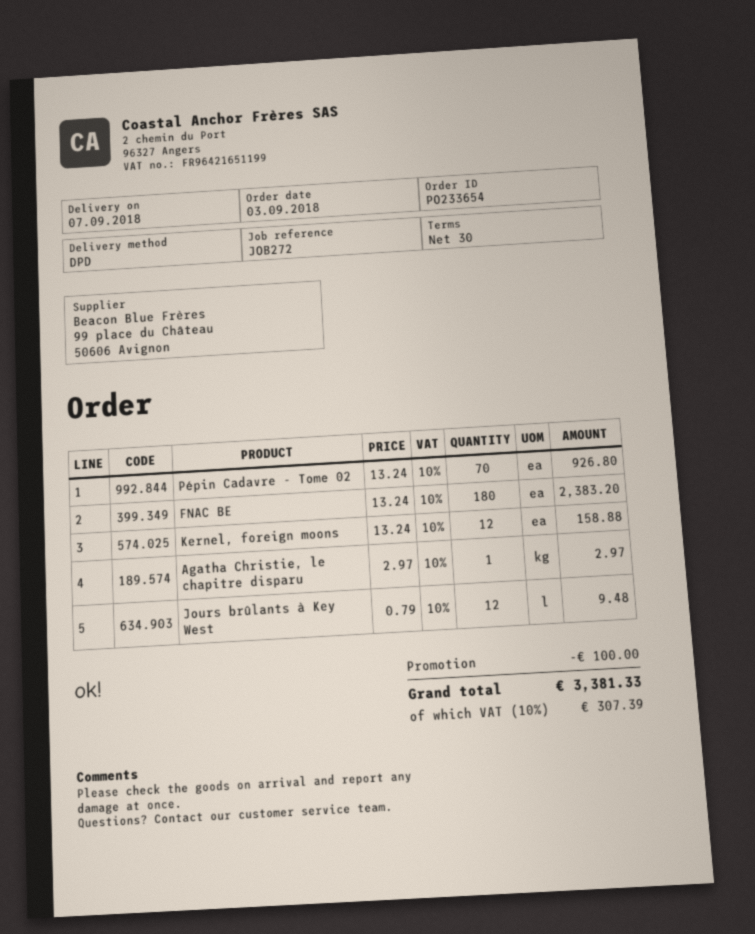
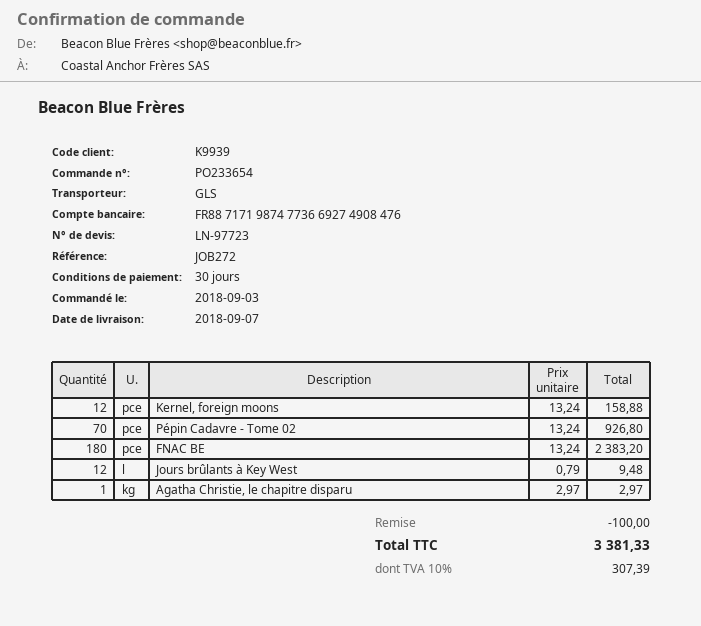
shipping method: DPD -> GLS

